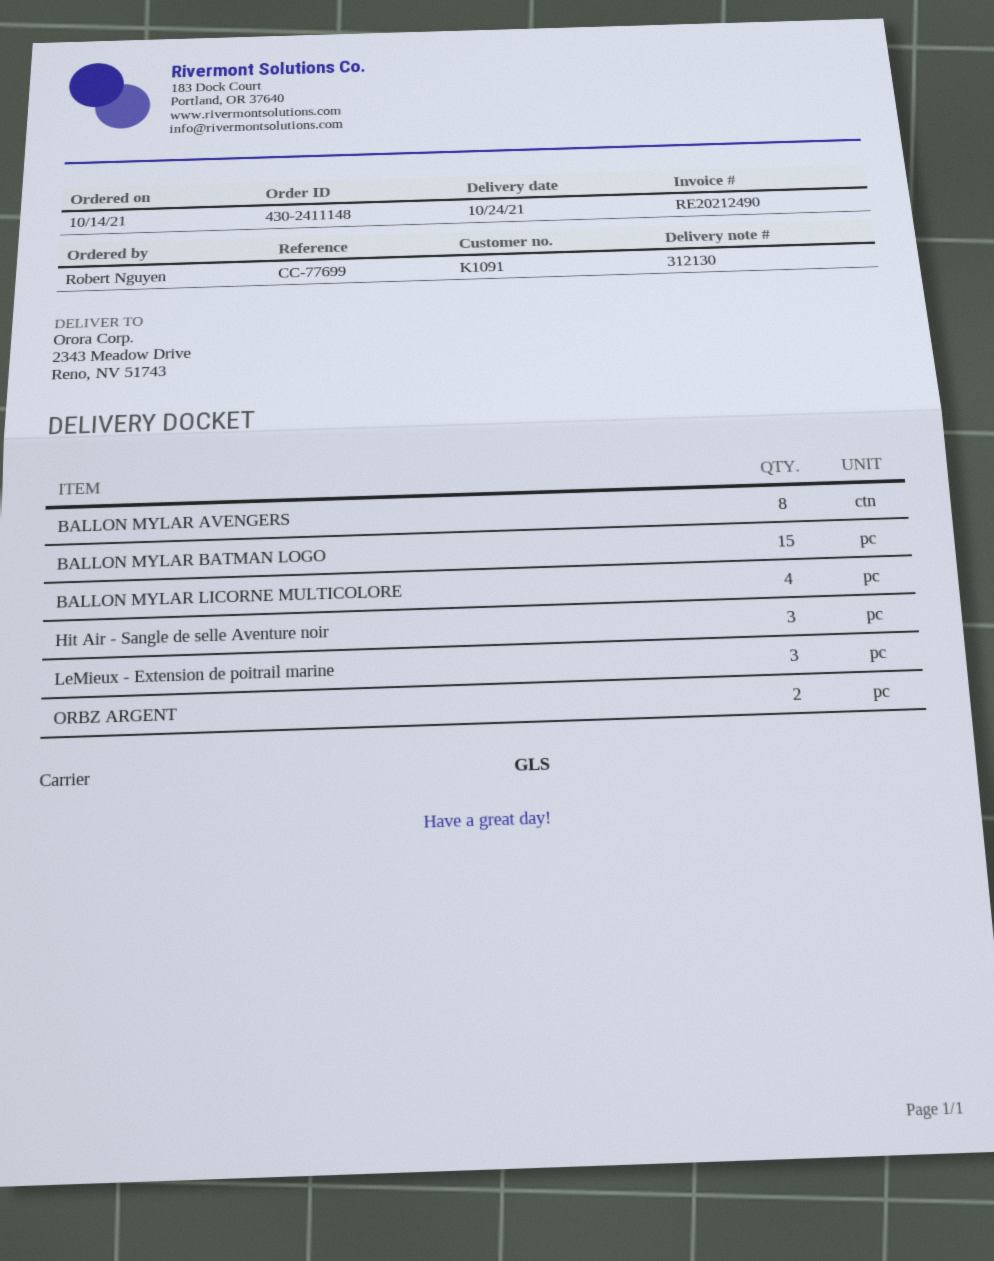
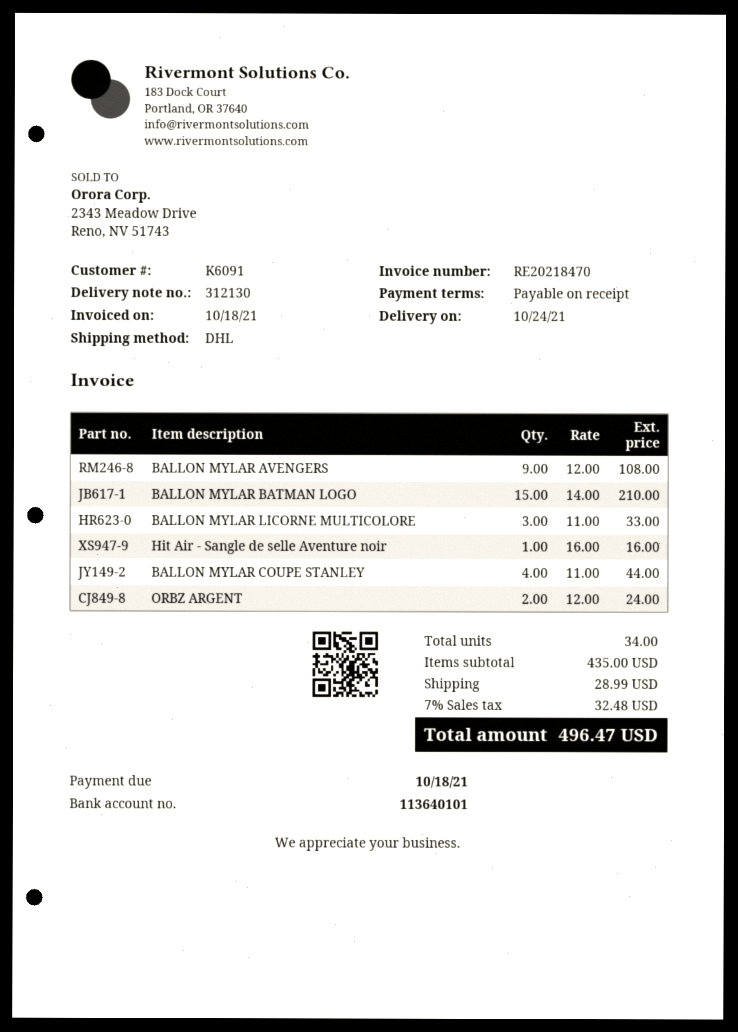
invoice number: RE20212490 -> RE20218470
customer number: K1091 -> K6091
shipping method: GLS -> DHL
BALLON MYLAR AVENGERS: 8 -> 9
BALLON MYLAR LICORNE MULTICOLORE: 4 -> 3
Hit Air - Sangle de selle Aventure noir: 3 -> 1
LeMieux - Extension de poitrail marine: 3 -> none
BALLON MYLAR COUPE STANLEY: none -> 4

